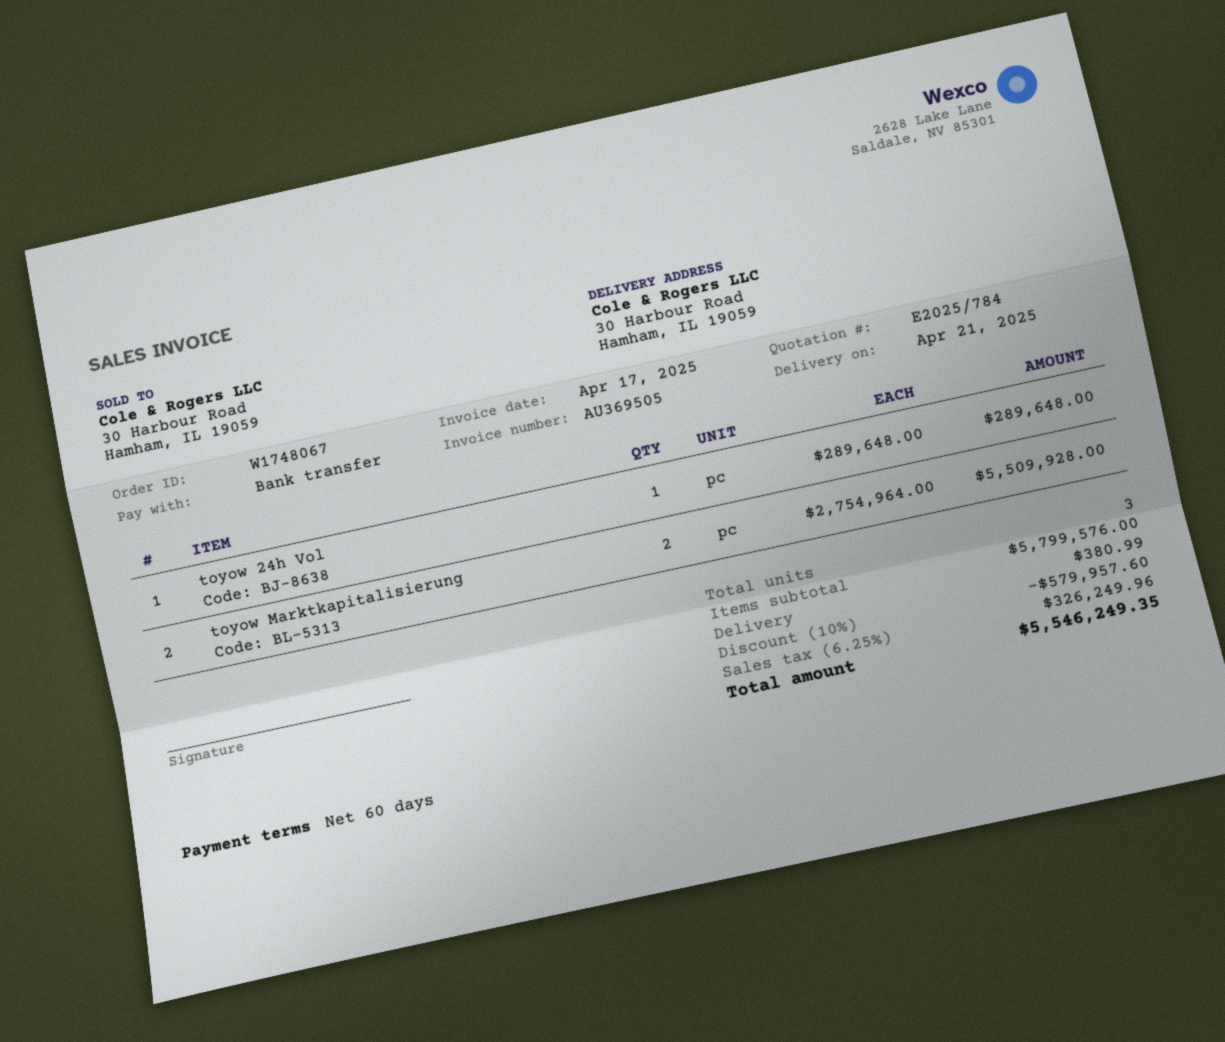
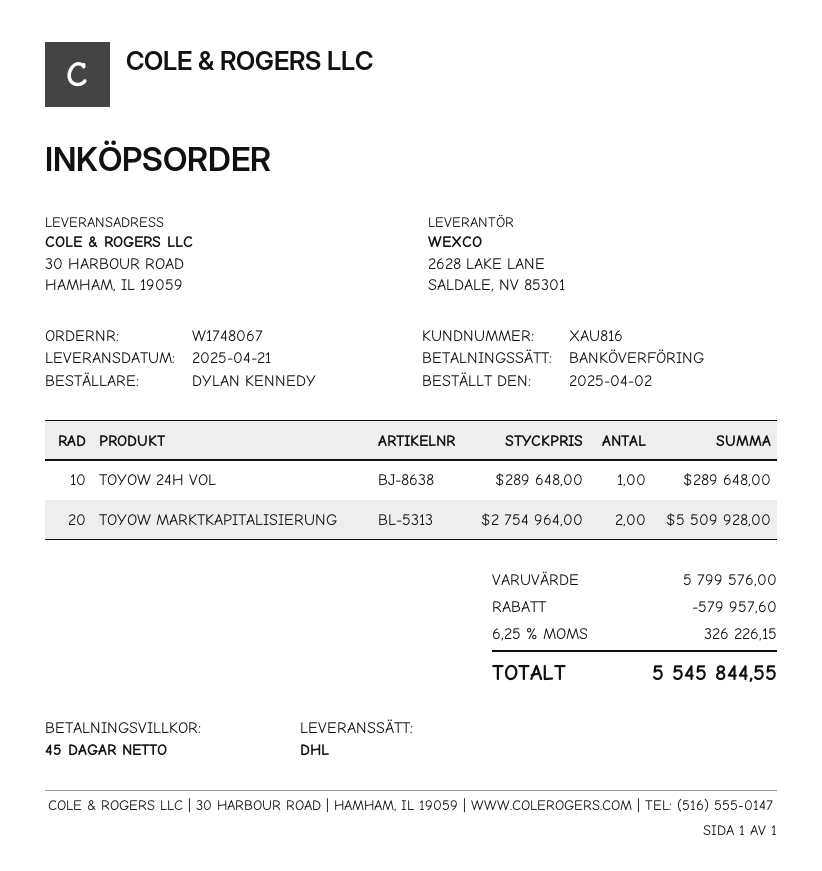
payment terms: 60 days -> 45 days
shipping: 380.99 -> none
tax: 6.25% = 326249.96 -> 6.25% = 326226.15
total: 5546249.35 -> 5545844.55

